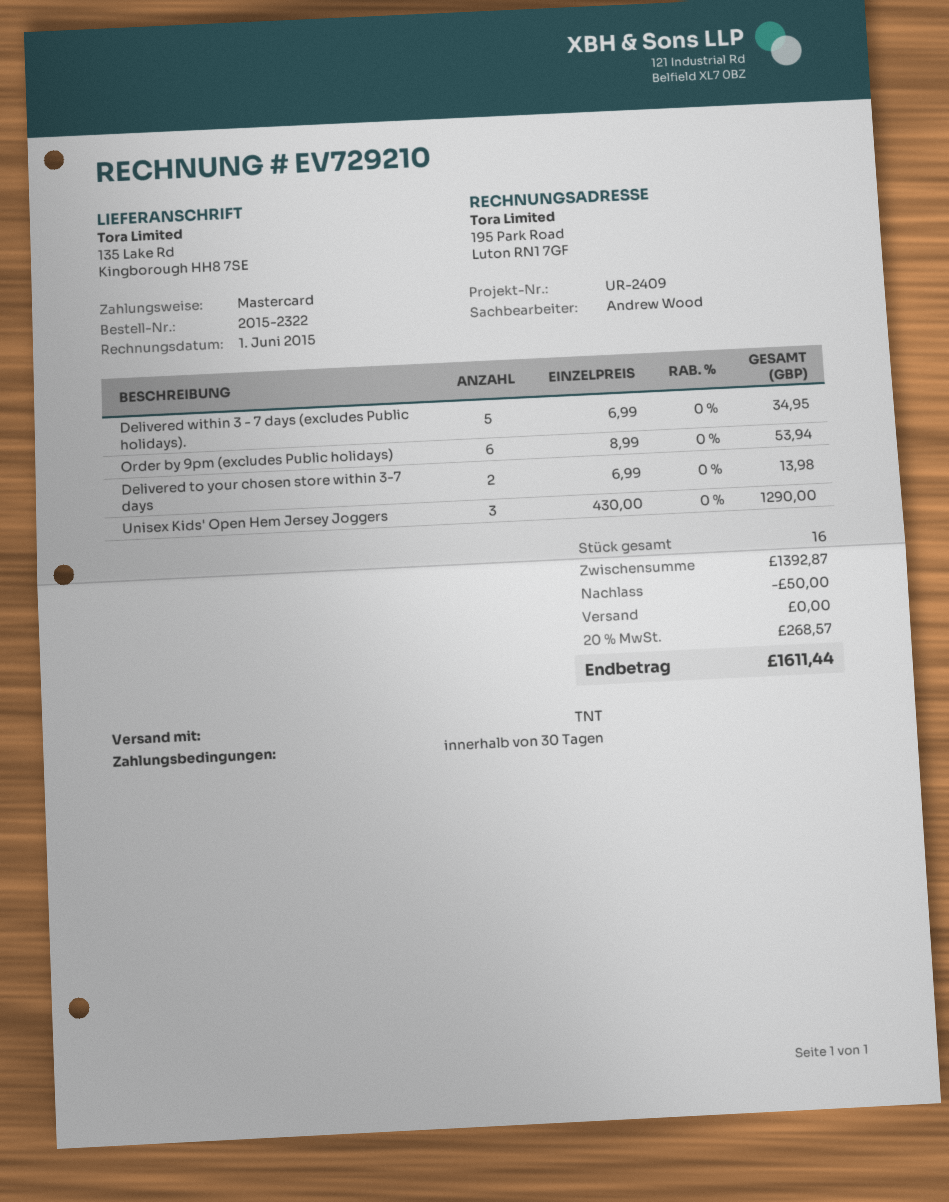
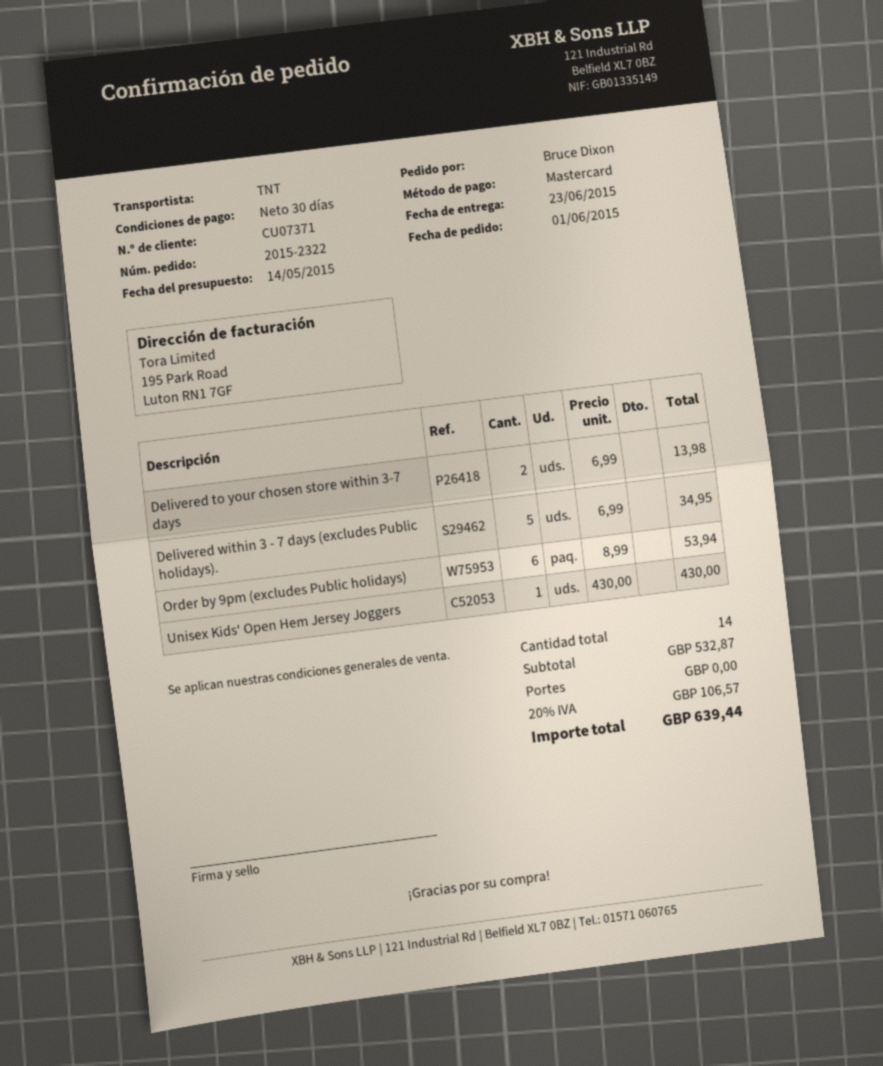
Unisex Kids' Open Hem Jersey Joggers: 3 x 430.00 = 1290.00 -> 1 x 430.00 = 430.00
total quantity: 16 -> 14
subtotal: 1392.87 -> 532.87
discount: 50.00 -> none
tax: 20% = 268.57 -> 20% = 106.57
total: 1611.44 -> 639.44

